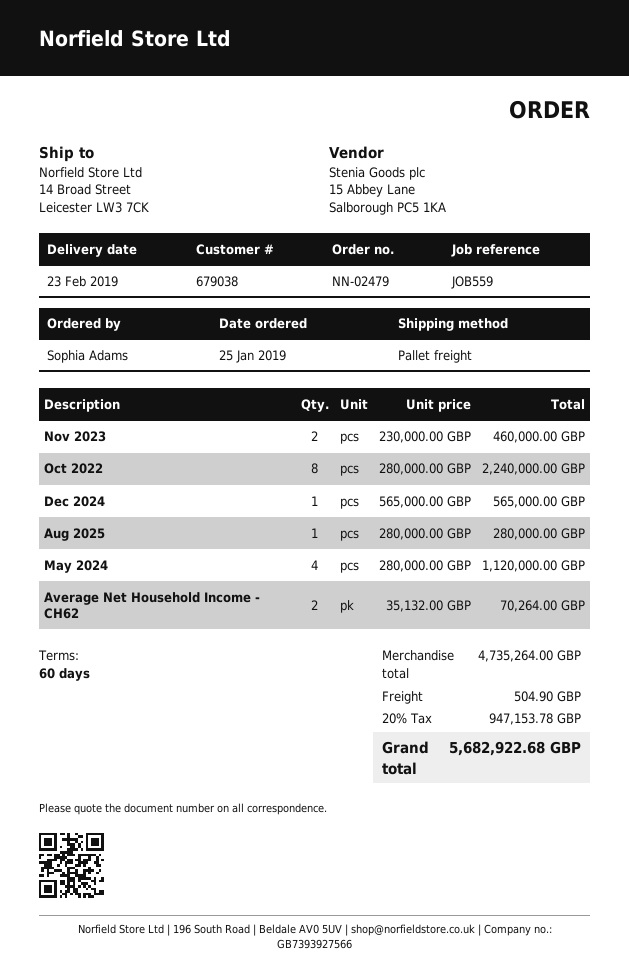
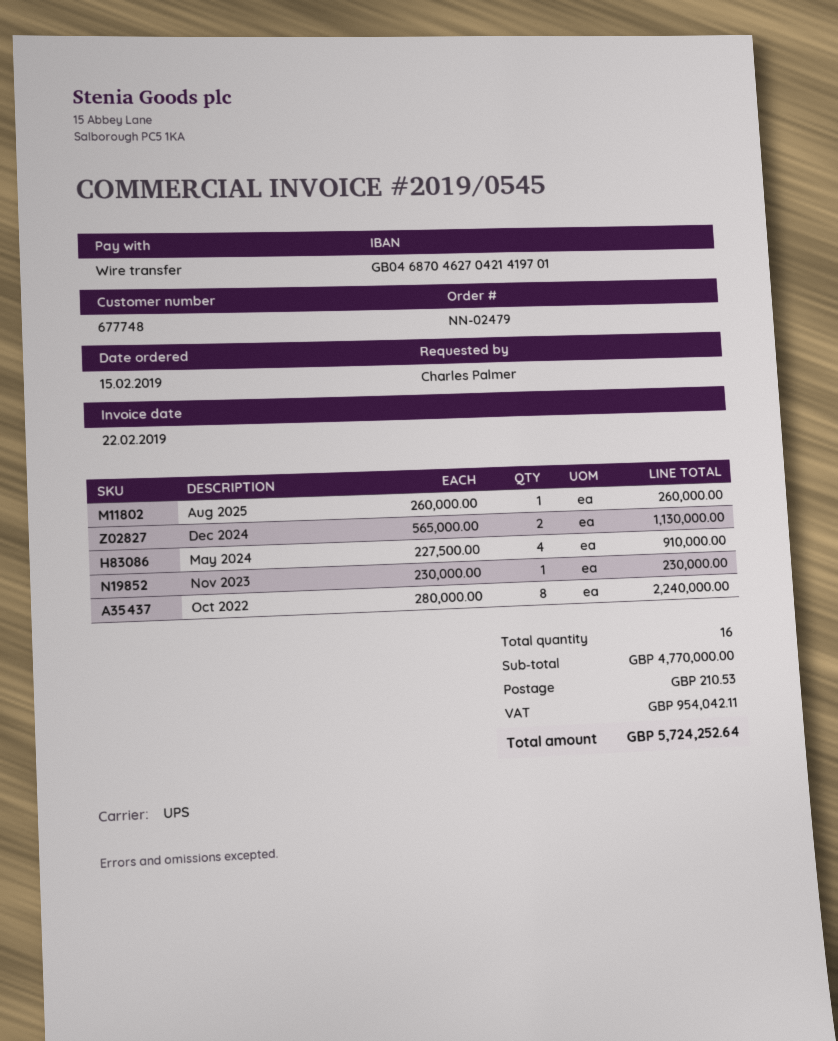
order date: 2019-01-25 -> 2019-02-15
customer number: 679038 -> 677748
ordered by: Sophia Adams -> Charles Palmer
shipping method: pallet freight -> UPS
Nov 2023: 2 x 230000.00 = 460000.00 -> 1 x 230000.00 = 230000.00
Dec 2024: 1 x 565000.00 = 565000.00 -> 2 x 565000.00 = 1130000.00
Aug 2025: 1 x 280000.00 = 280000.00 -> 1 x 260000.00 = 260000.00
May 2024: 4 x 280000.00 = 1120000.00 -> 4 x 227500.00 = 910000.00
Average Net Household Income - CH62: 2 x 35132.00 = 70264.00 -> none
subtotal: 4735264.00 -> 4770000.00
shipping: 504.90 -> 210.53
tax: 947153.78 -> 954042.11
total: 5682922.68 -> 5724252.64

